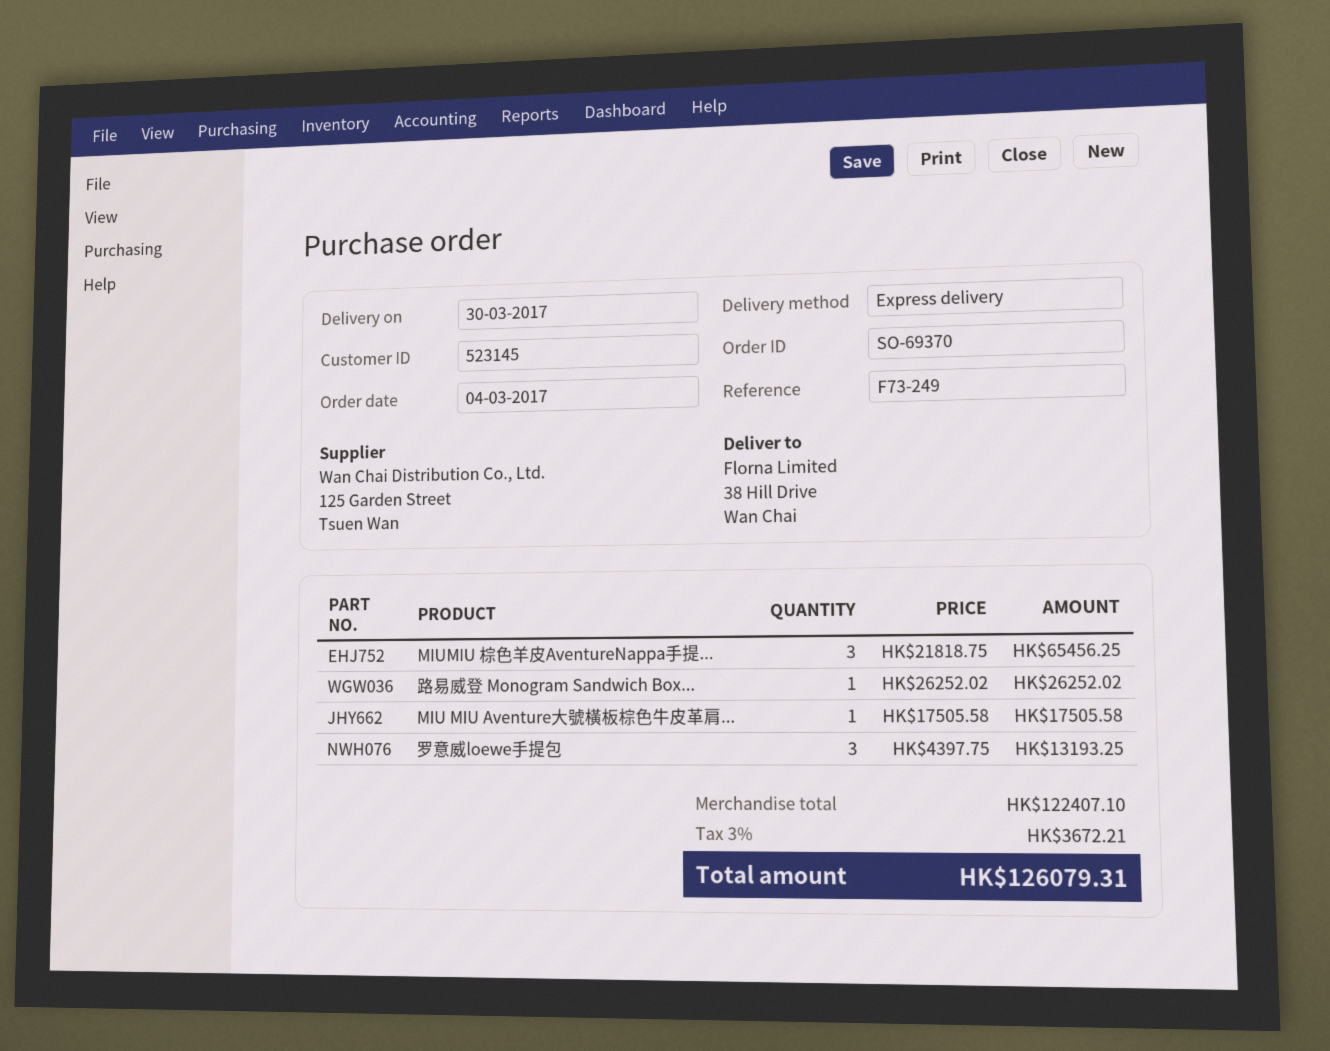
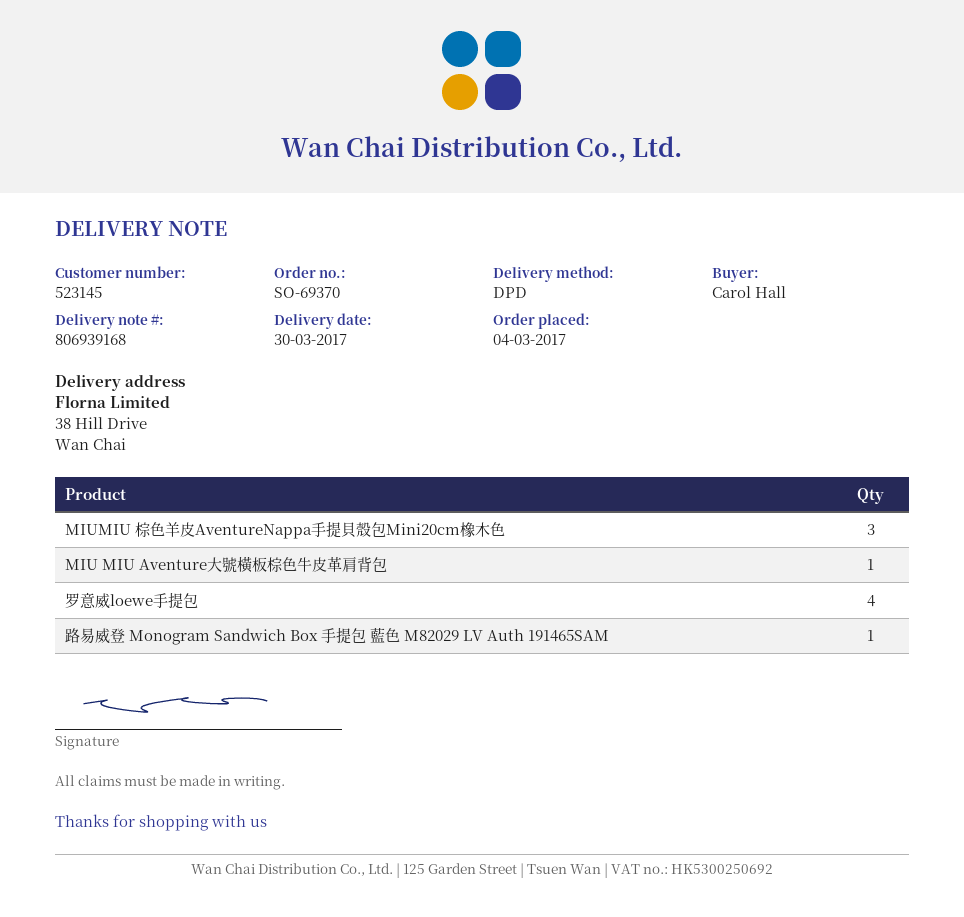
shipping method: express -> DPD
罗意威loewe手提包: 3 -> 4

